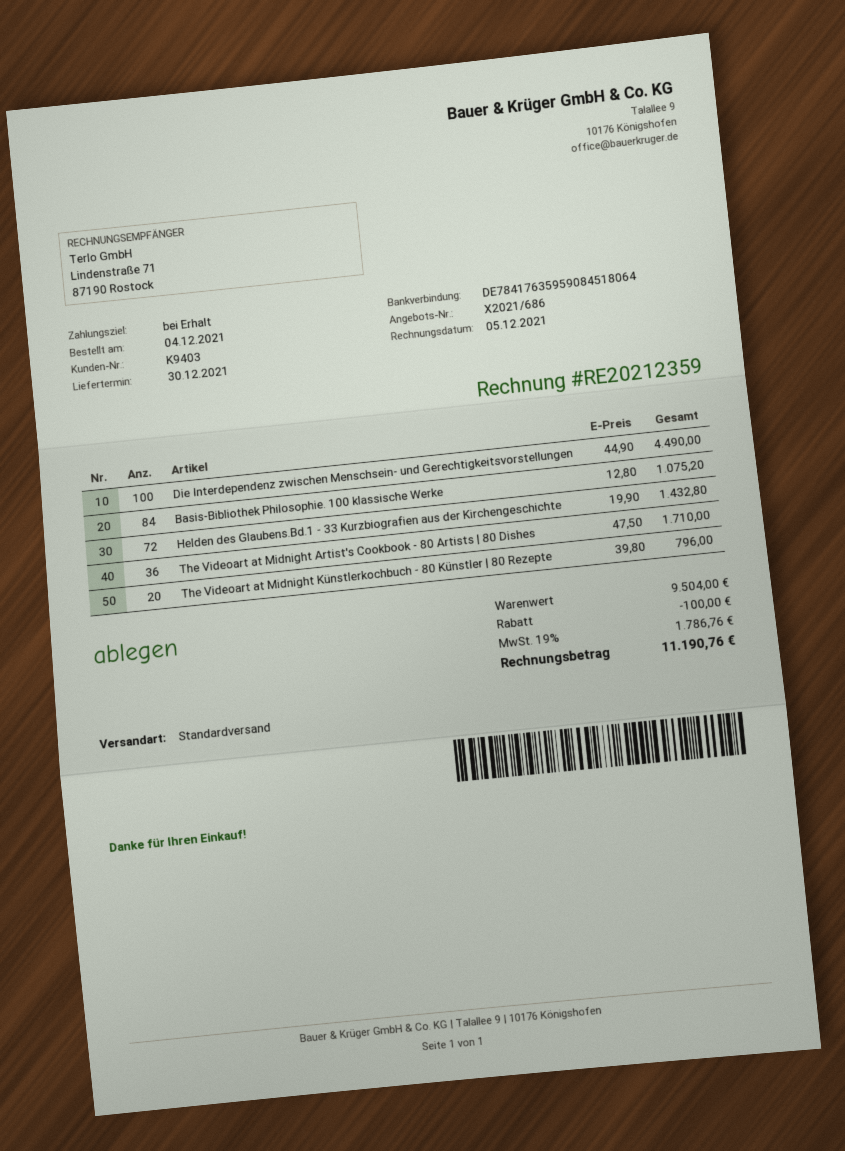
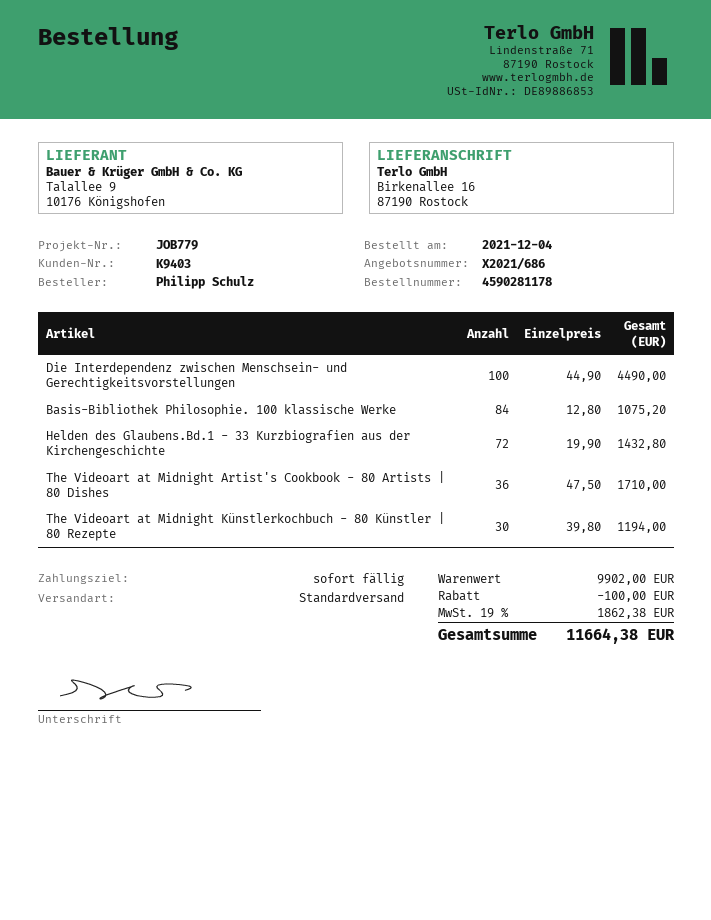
The Videoart at Midnight Künstlerkochbuch - 80 Künstler | 80 Rezepte: 20 x 39.80 = 796.00 -> 30 x 39.80 = 1194.00
subtotal: 9504.00 -> 9902.00
tax: 19% = 1786.76 -> 19% = 1862.38
total: 11190.76 -> 11664.38

